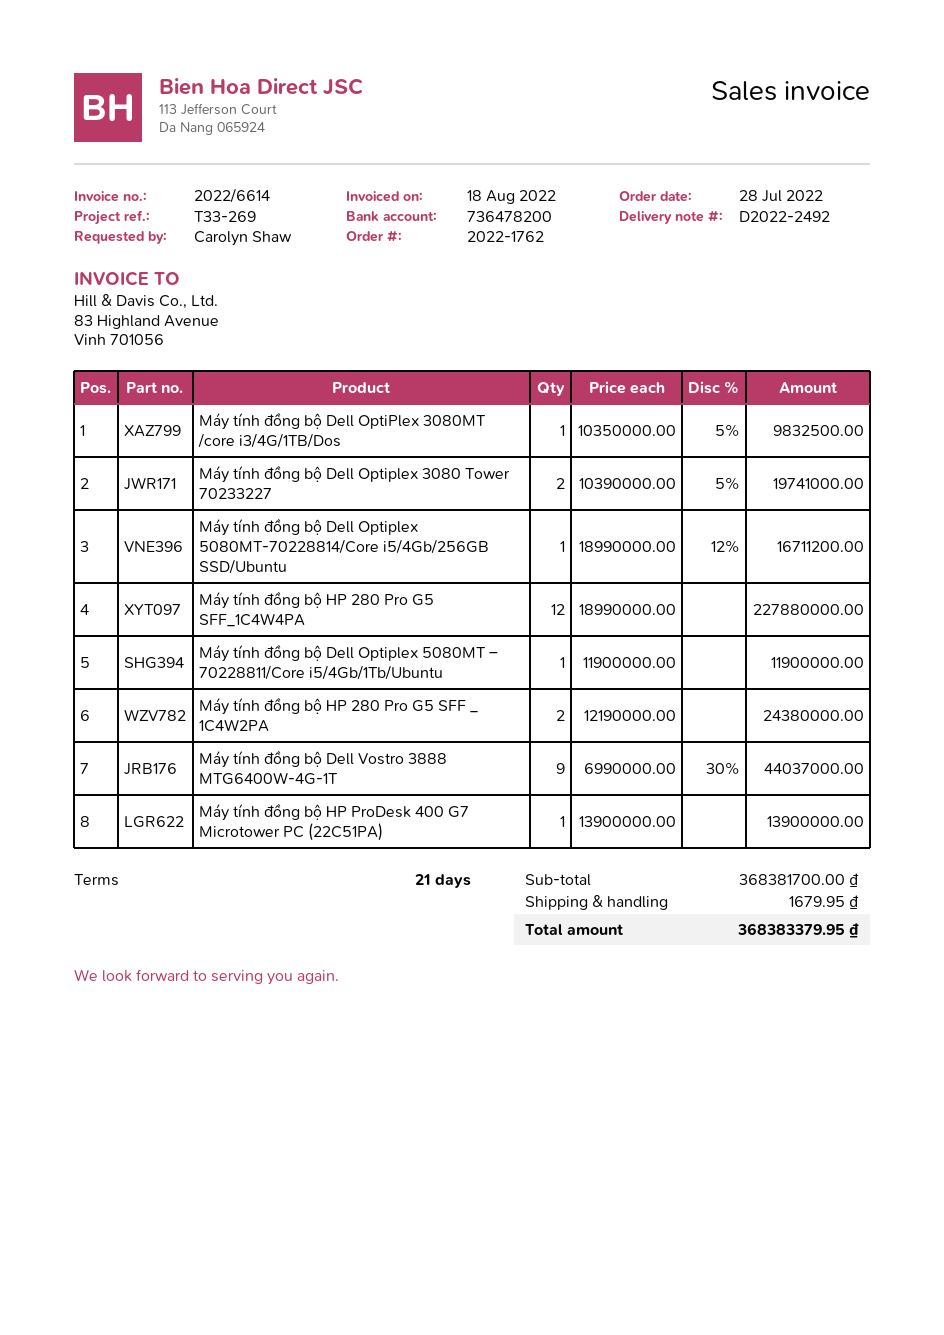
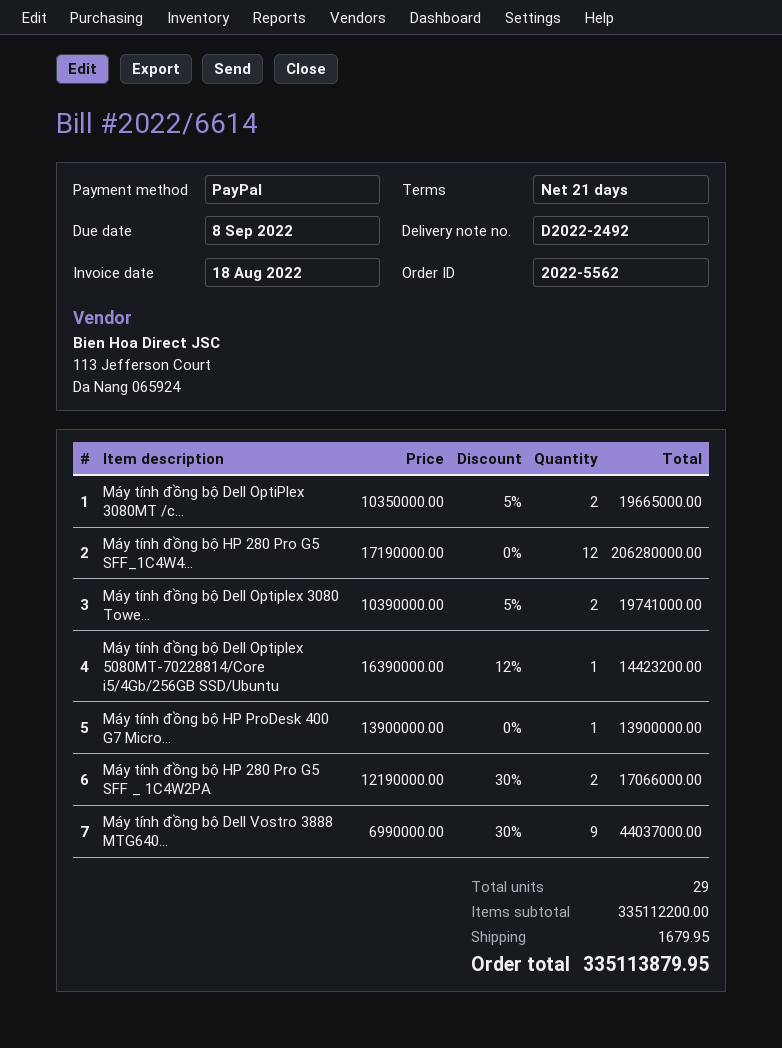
order number: 2022-1762 -> 2022-5562
Máy tính đồng bộ Dell OptiPlex 3080MT /core i3/4G/1TB/Dos: 1 x 10350000.00 - 5% = 9832500.00 -> 2 x 10350000.00 - 5% = 19665000.00
Máy tính đồng bộ Dell Optiplex 5080MT-70228814/Core i5/4Gb/256GB SSD/Ubuntu: 1 x 18990000.00 - 12% = 16711200.00 -> 1 x 16390000.00 - 12% = 14423200.00
Máy tính đồng bộ HP 280 Pro G5 SFF_1C4W4PA: 12 x 18990000.00 = 227880000.00 -> 12 x 17190000.00 = 206280000.00
Máy tính đồng bộ Dell Optiplex 5080MT – 70228811/Core i5/4Gb/1Tb/Ubuntu: 1 x 11900000.00 = 11900000.00 -> none
Máy tính đồng bộ HP 280 Pro G5 SFF _ 1C4W2PA: 2 x 12190000.00 = 24380000.00 -> 2 x 12190000.00 - 30% = 17066000.00
subtotal: 368381700.00 -> 335112200.00
total: 368383379.95 -> 335113879.95

